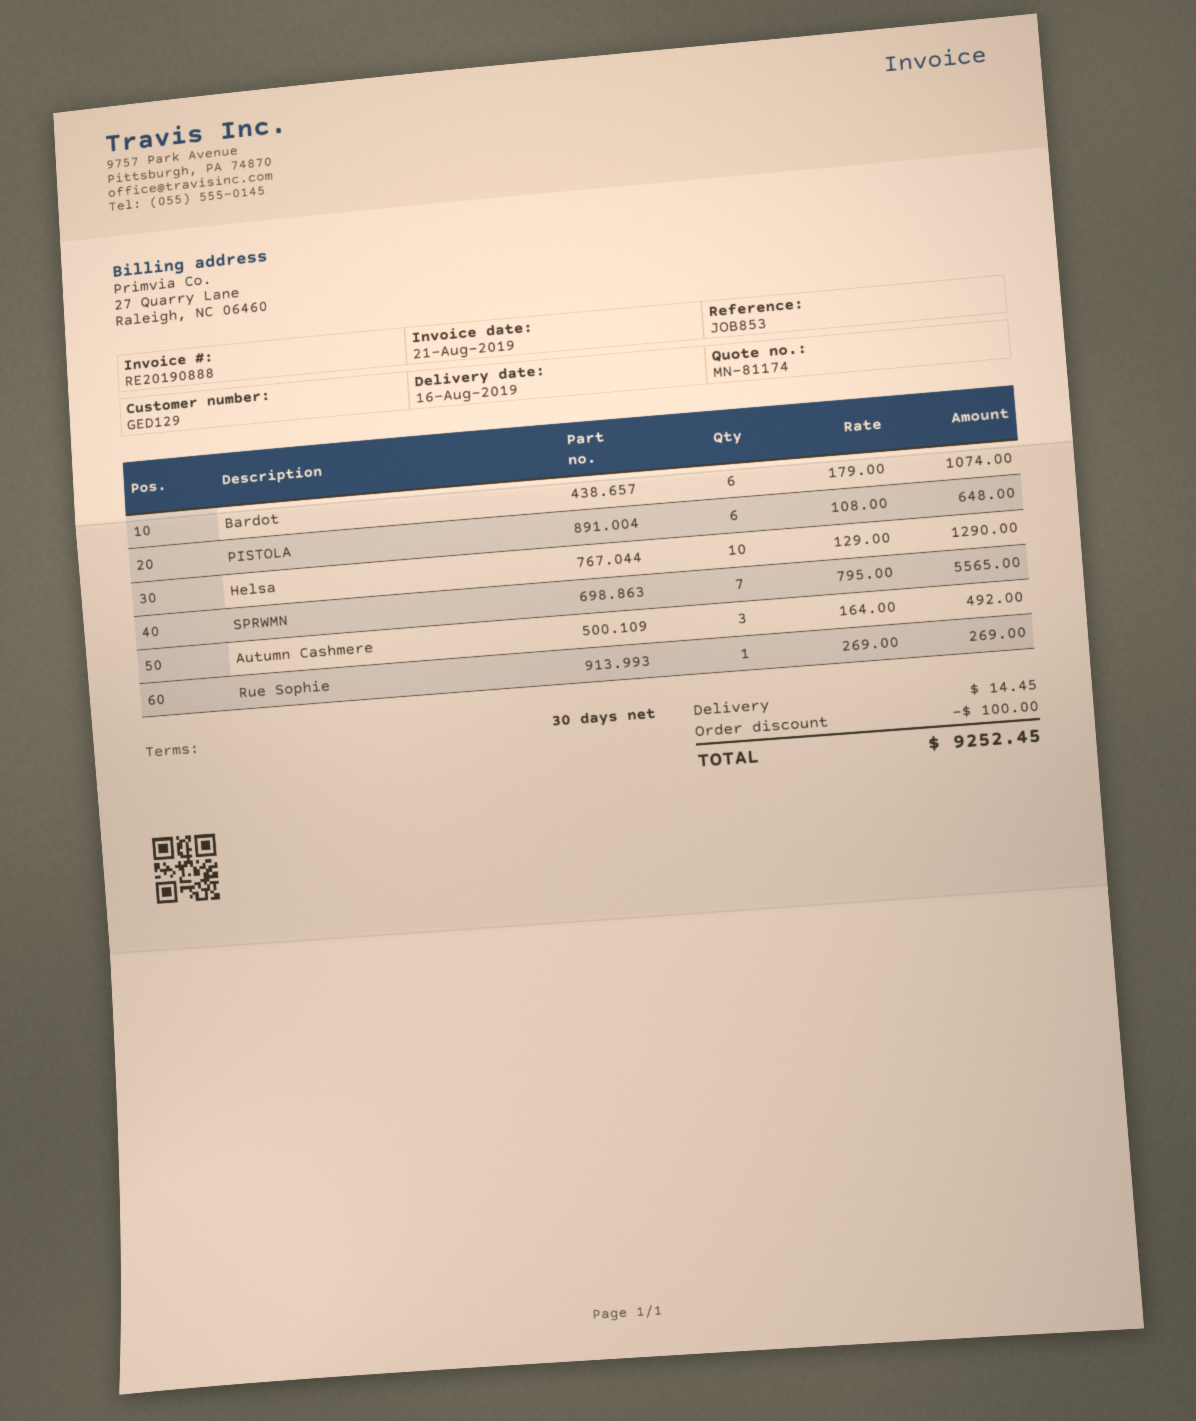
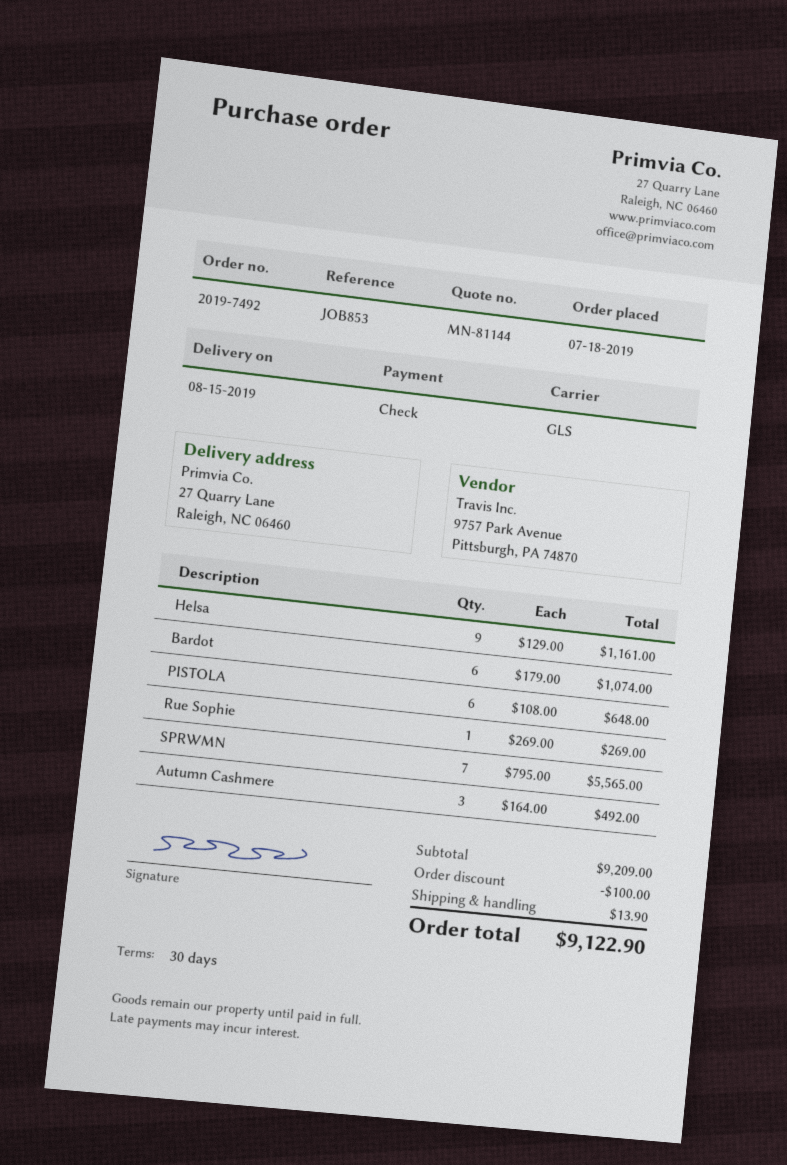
quote number: MN-81174 -> MN-81144
delivery date: 2019-08-16 -> 2019-08-15
Helsa: 10 x 129.00 = 1290.00 -> 9 x 129.00 = 1161.00
shipping: 14.45 -> 13.90
total: 9252.45 -> 9122.90

